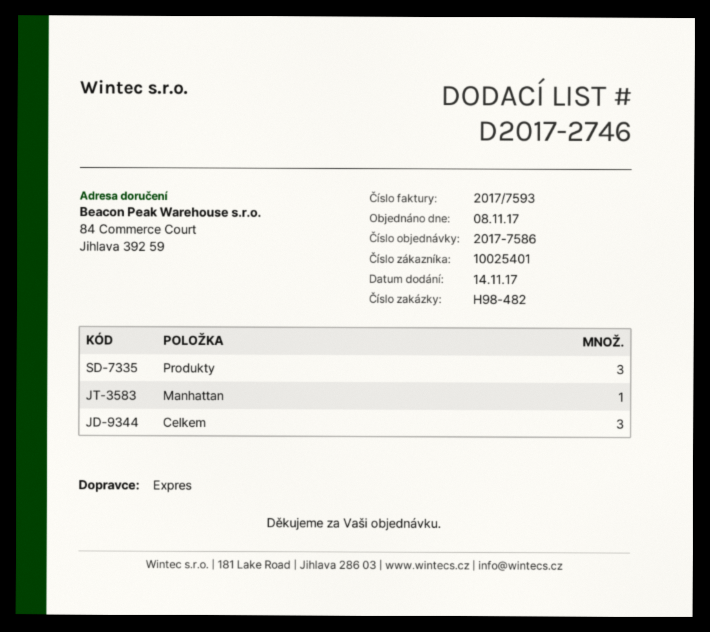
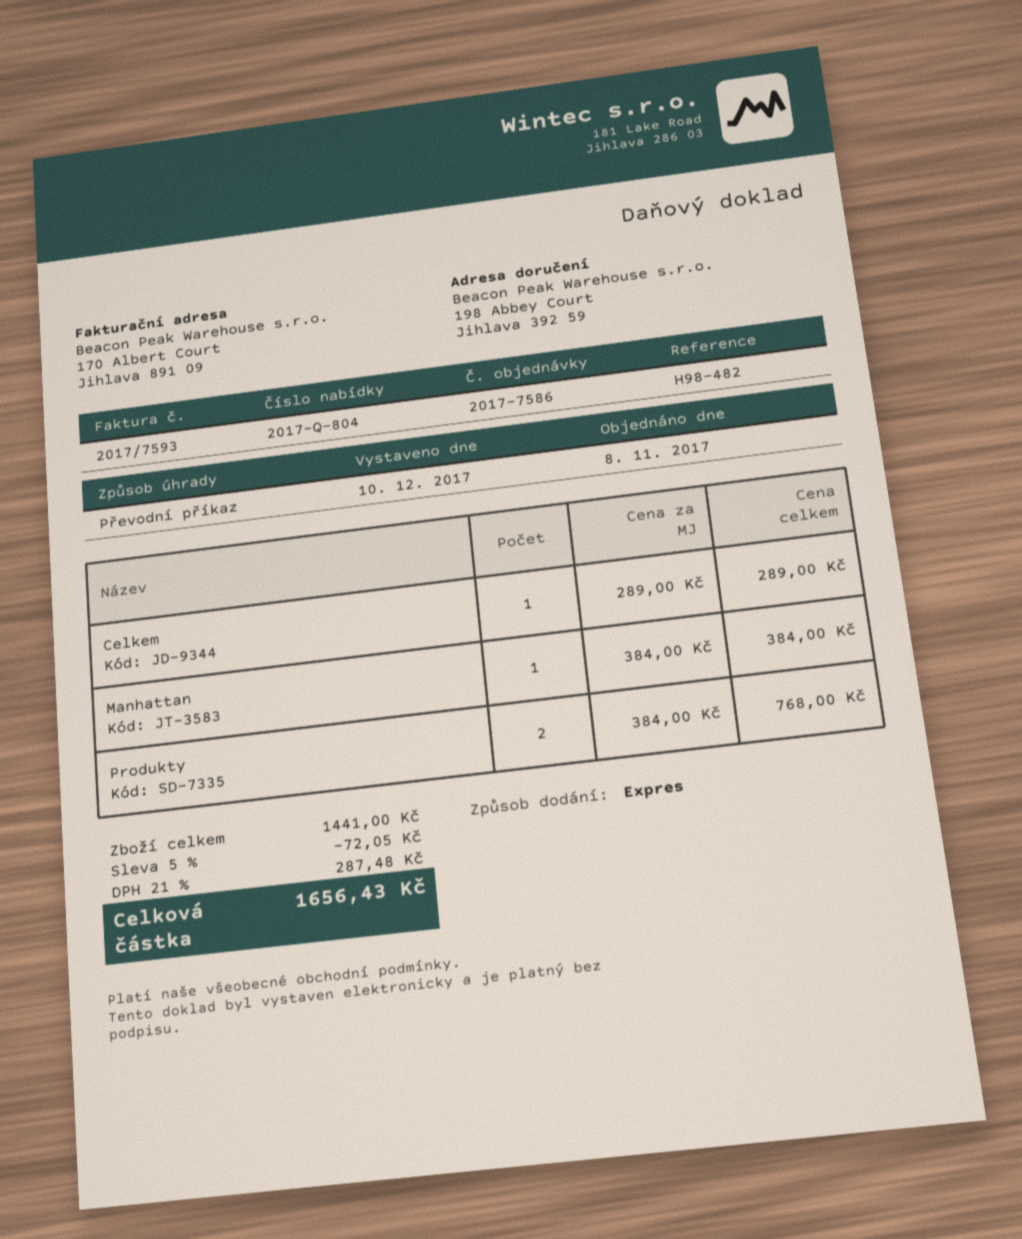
ship to: 84 Commerce Court, Jihlava 392 59 -> 198 Abbey Court, Jihlava 392 59
Produkty: 3 -> 2
Celkem: 3 -> 1

